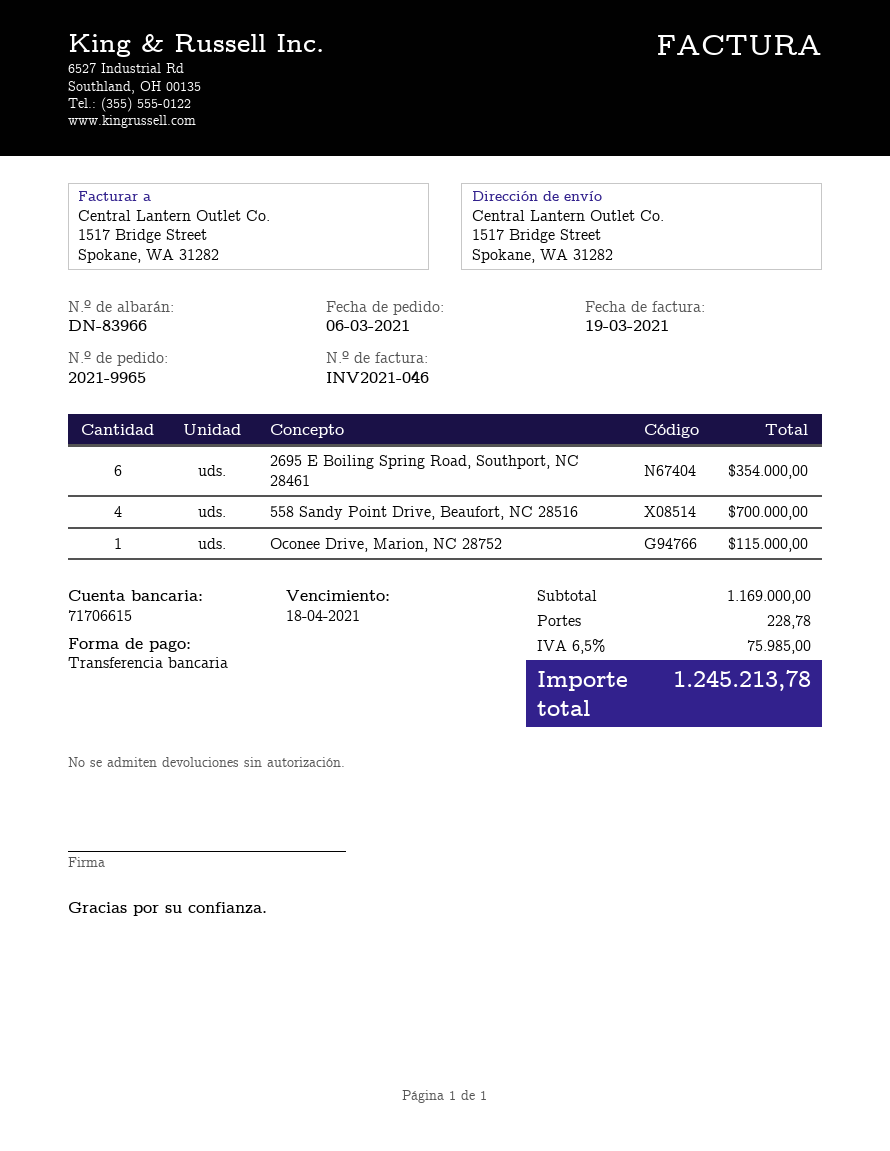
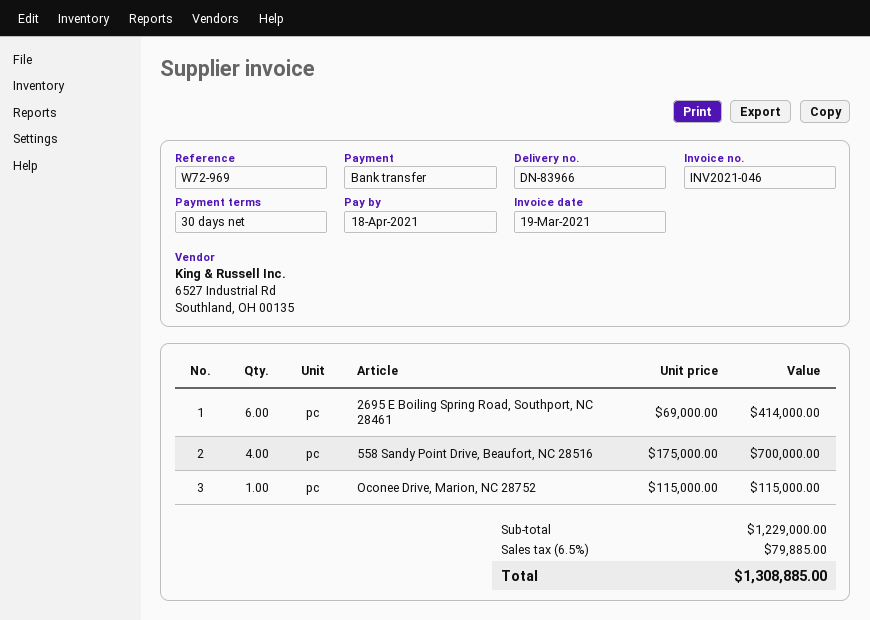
2695 E Boiling Spring Road, Southport, NC 28461: 6 for 354000.00 -> 6 for 414000.00
subtotal: 1169000.00 -> 1229000.00
shipping: 228.78 -> none
tax: 6.5% = 75985.00 -> 6.5% = 79885.00
total: 1245213.78 -> 1308885.00

